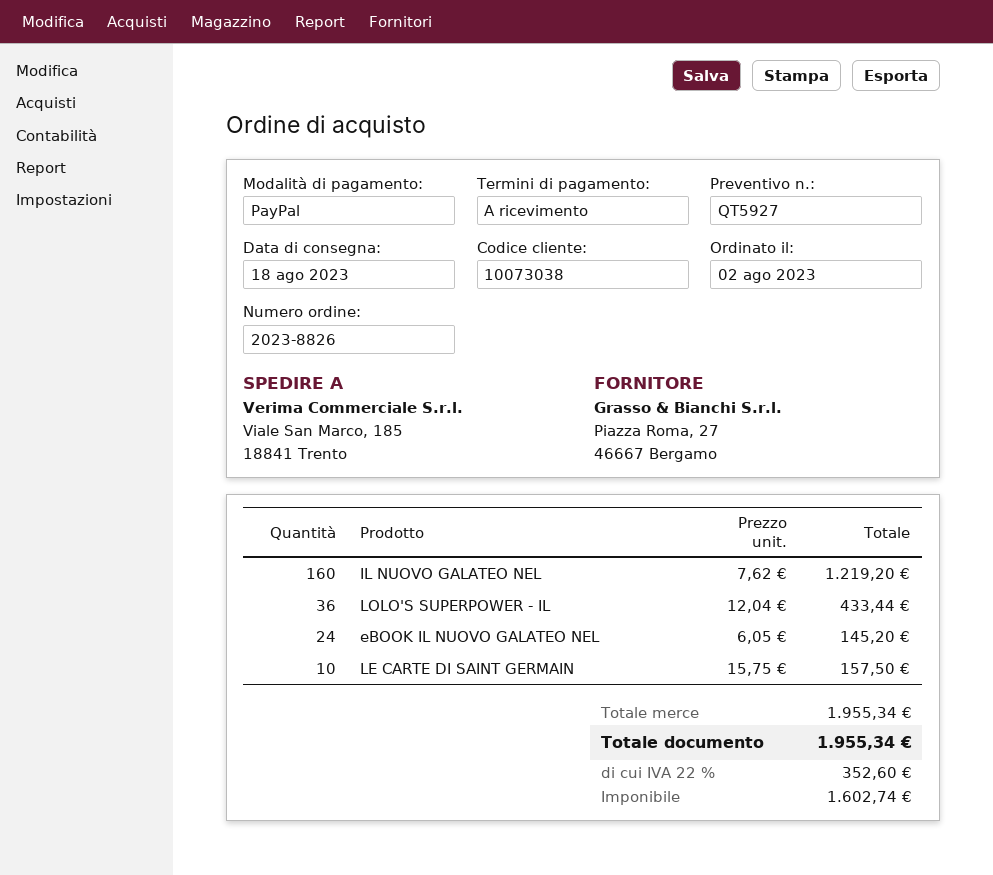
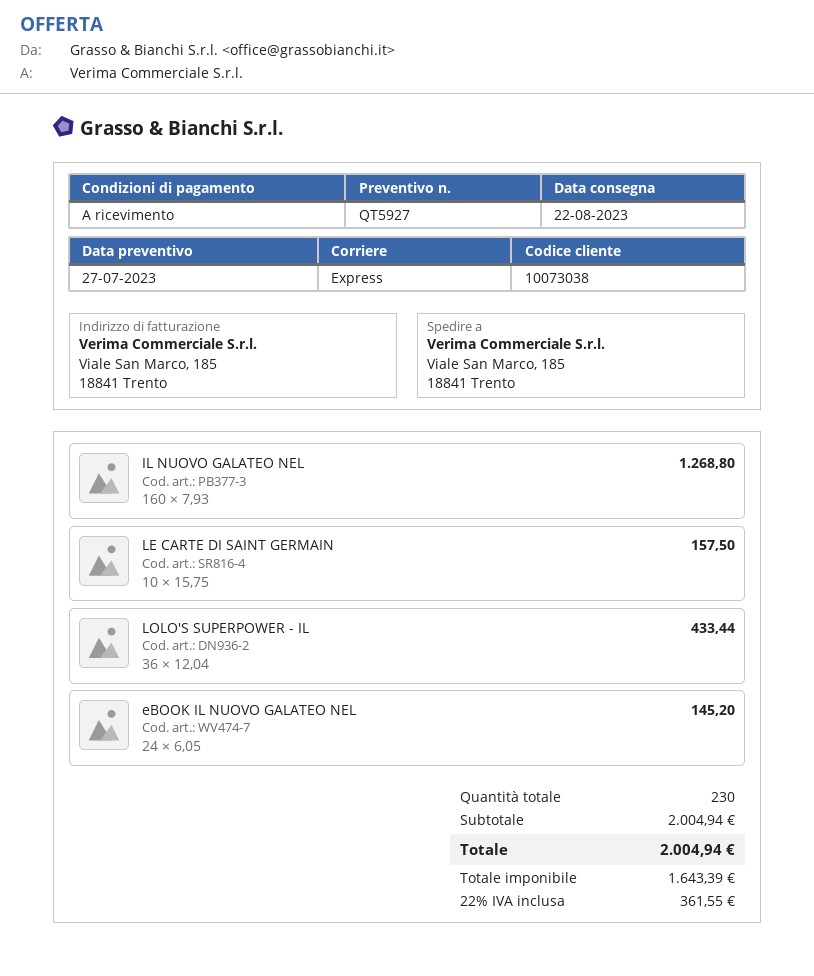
delivery date: 2023-08-18 -> 2023-08-22
IL NUOVO GALATEO NEL: 160 x 7.62 = 1219.20 -> 160 x 7.93 = 1268.80
subtotal: 1955.34 -> 2004.94
net: 1602.74 -> 1643.39
tax: 22% = 352.60 -> 22% = 361.55
total: 1955.34 -> 2004.94

